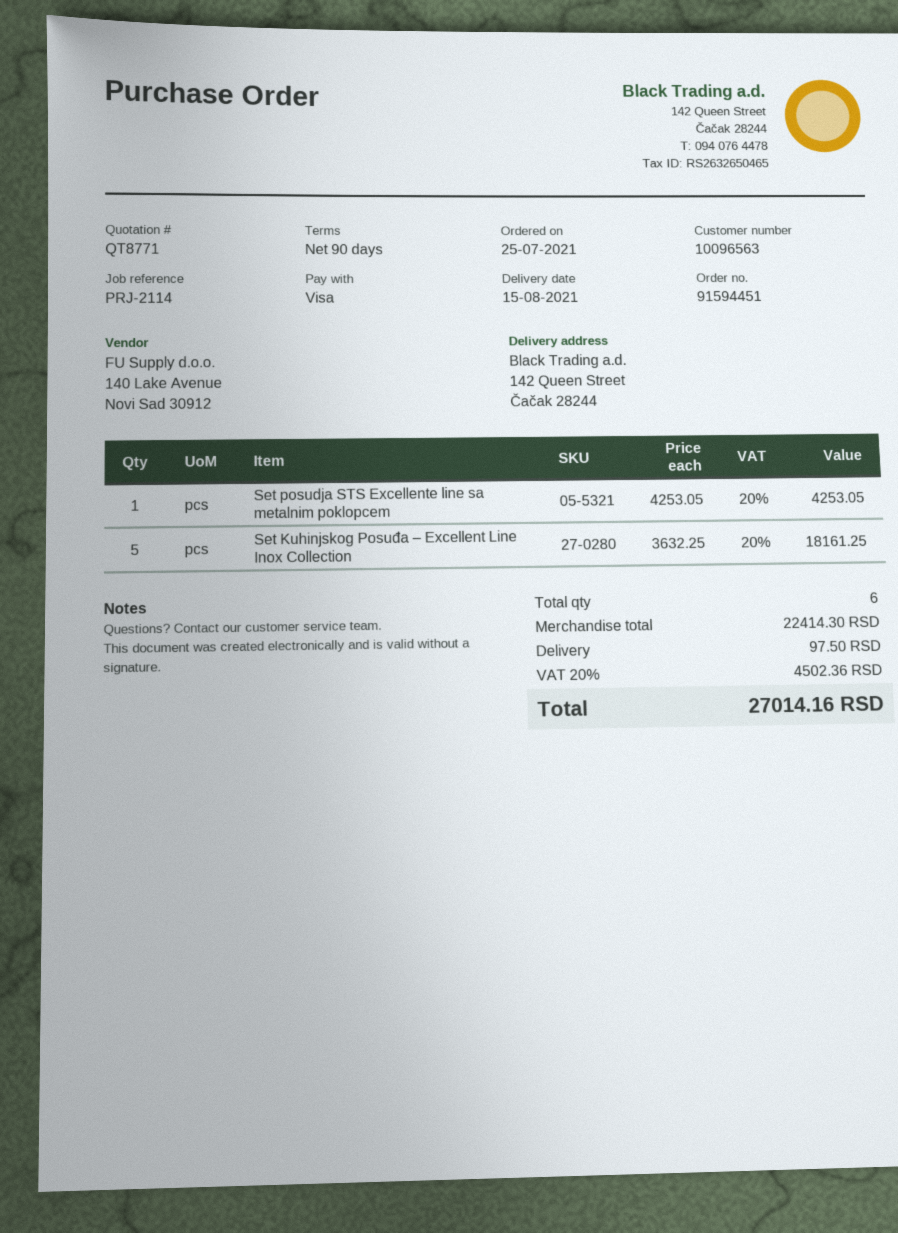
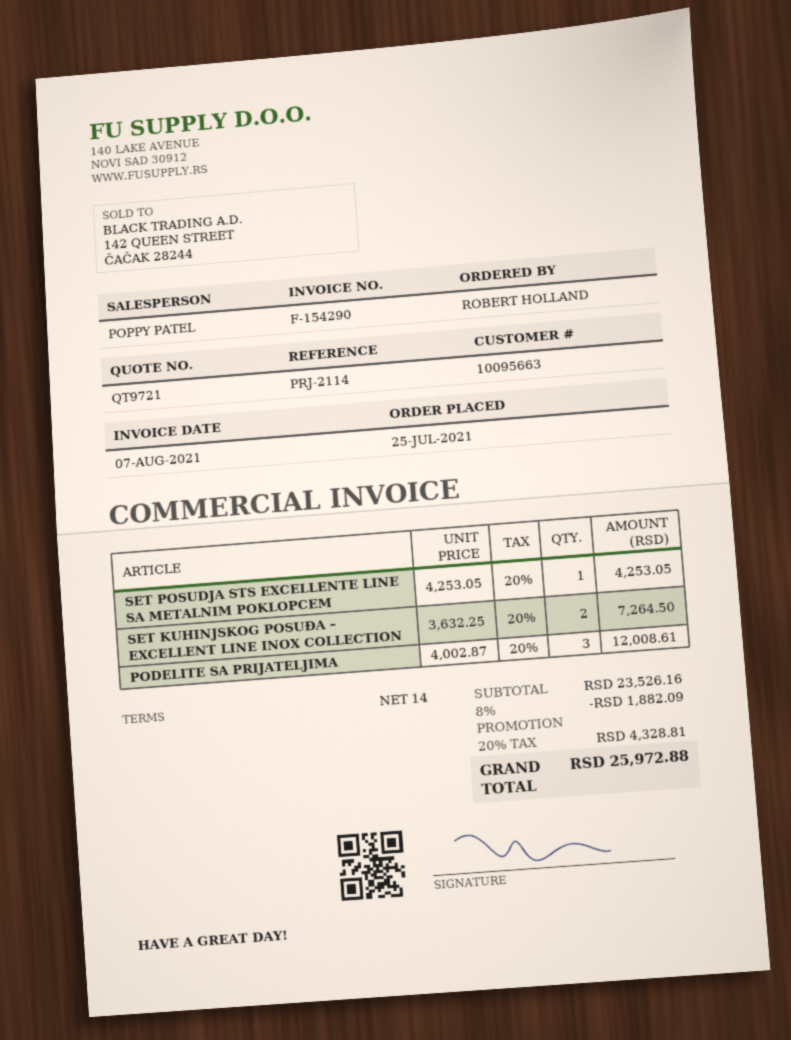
quote number: QT8771 -> QT9721
payment terms: 90 days -> 14 days
customer number: 10096563 -> 10095663
Set Kuhinjskog Posuđa – Excellent Line Inox Collection: 5 x 3632.25 = 18161.25 -> 2 x 3632.25 = 7264.50
PODELITE SA PRIJATELJIMA: none -> 3 x 4002.87 = 12008.61
subtotal: 22414.30 -> 23526.16
discount: none -> 8% = 1882.09
shipping: 97.50 -> none
tax: 20% = 4502.36 -> 20% = 4328.81
total: 27014.16 -> 25972.88

